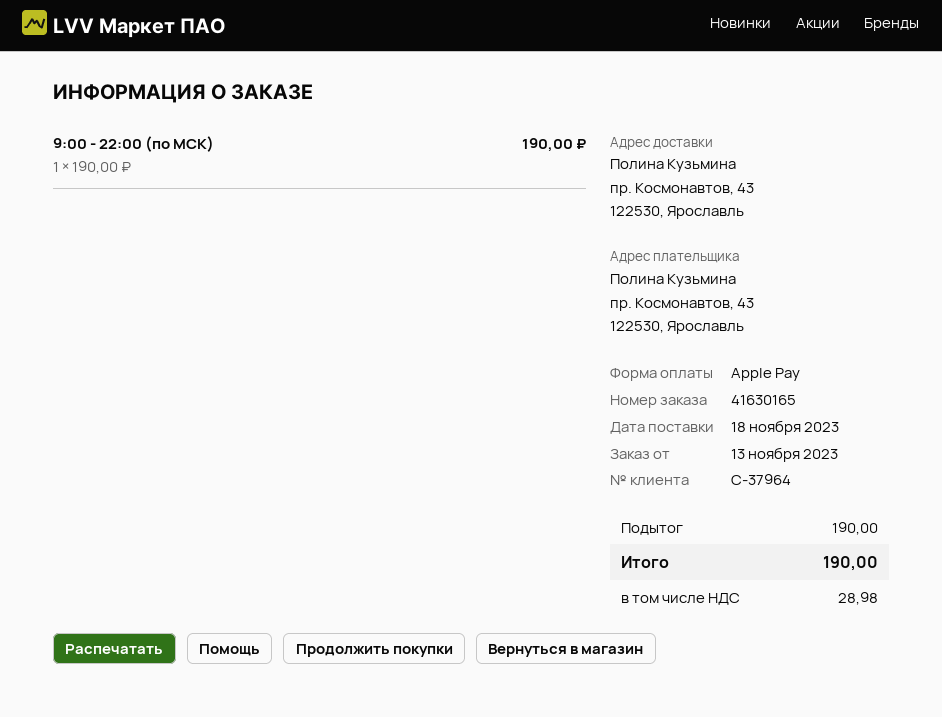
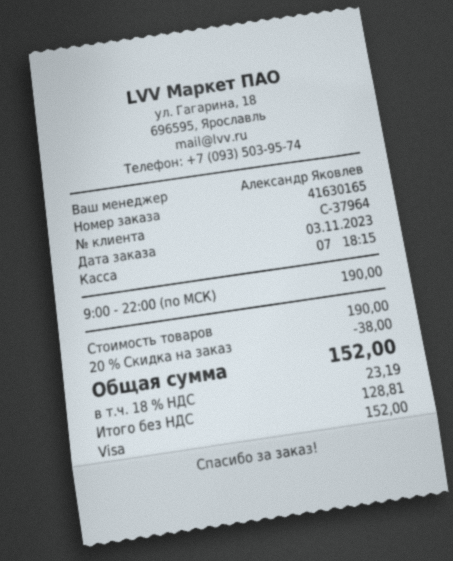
order date: 2023-11-13 -> 2023-11-03
payment method: Apple Pay -> Visa
discount: none -> 20% = 38.00
tax: 28.98 -> 23.19
total: 190.00 -> 152.00

